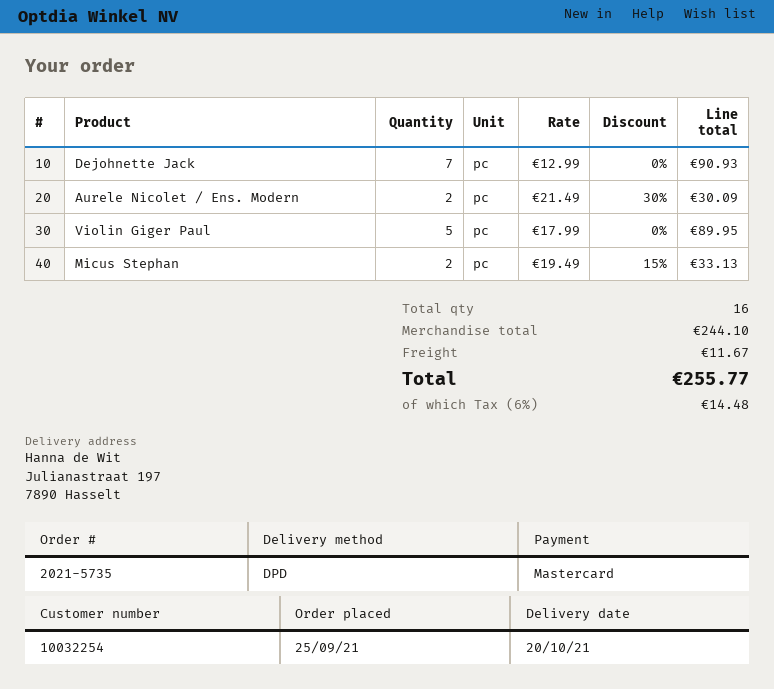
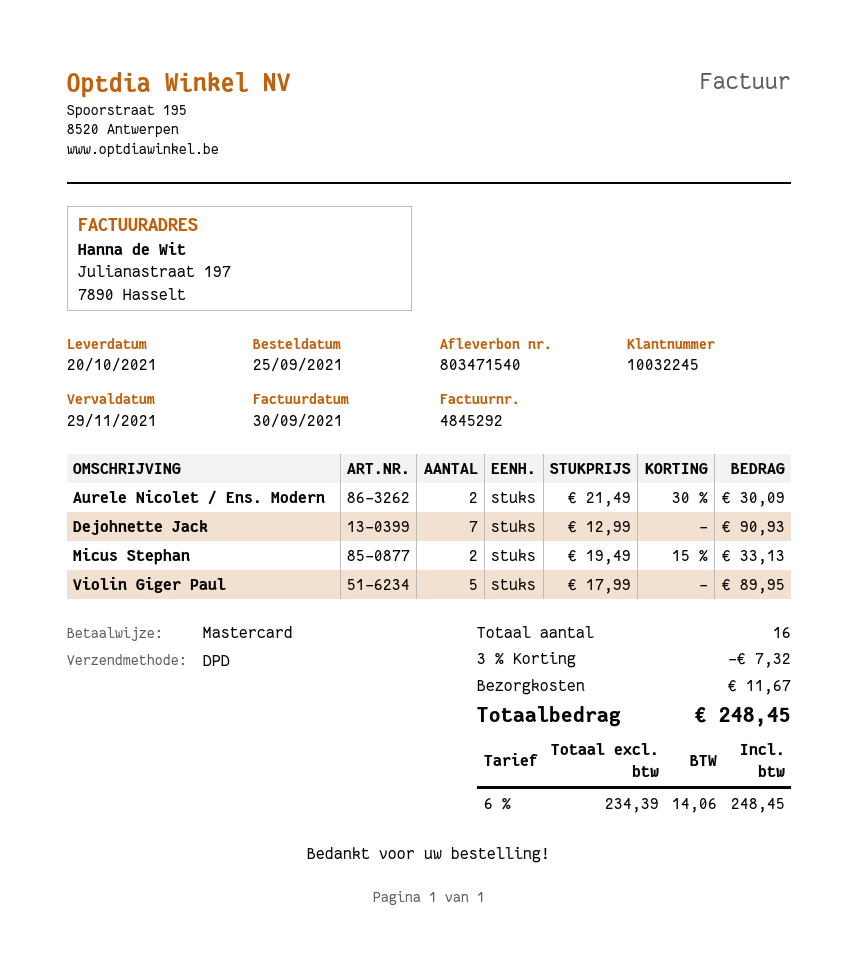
customer number: 10032254 -> 10032245
discount: none -> 3% = 7.32
tax: 6% = 14.48 -> 6% = 14.06
total: 255.77 -> 248.45

